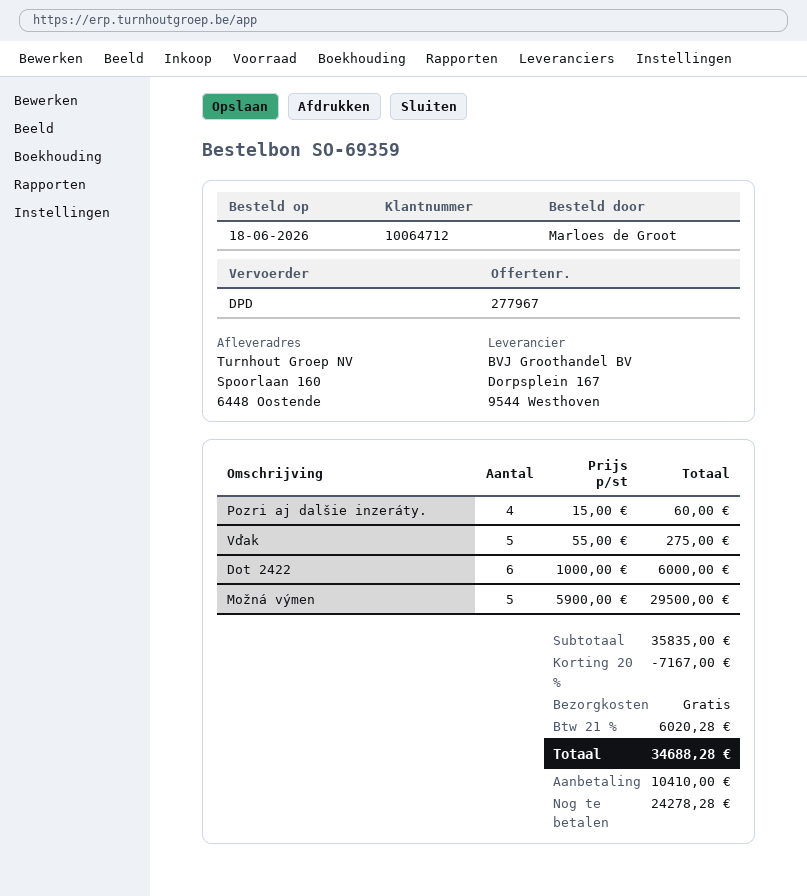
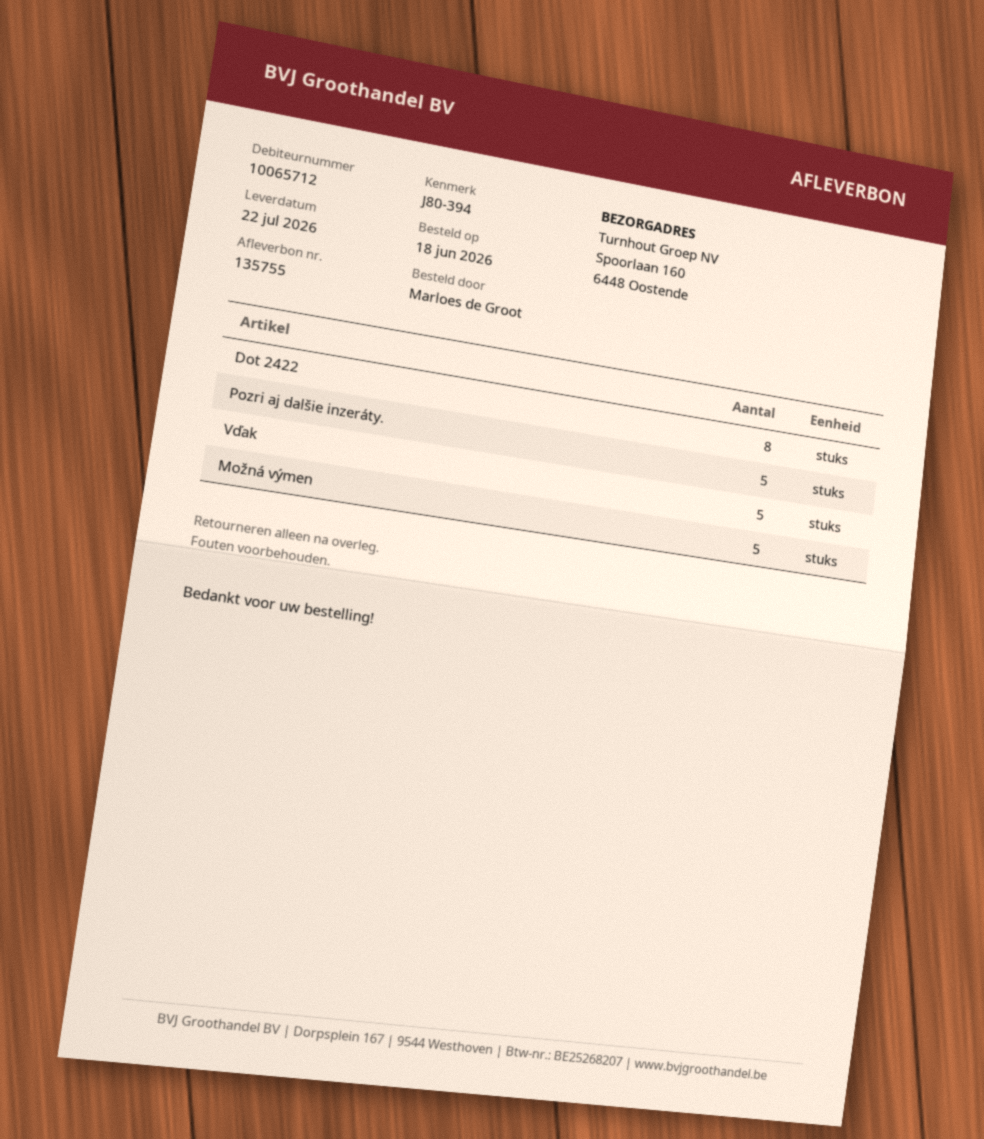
customer number: 10064712 -> 10065712
Pozri aj dalšie inzeráty.: 4 -> 5
Dot 2422: 6 -> 8

